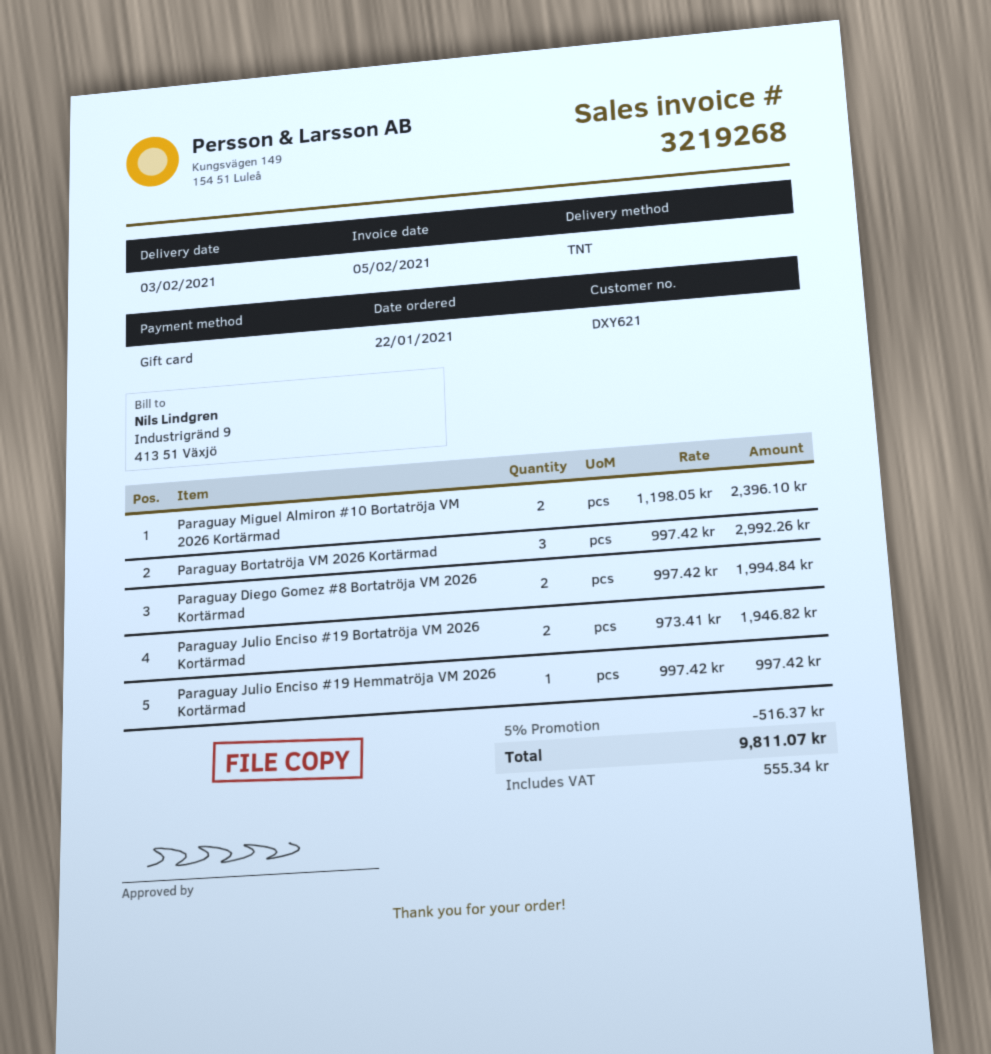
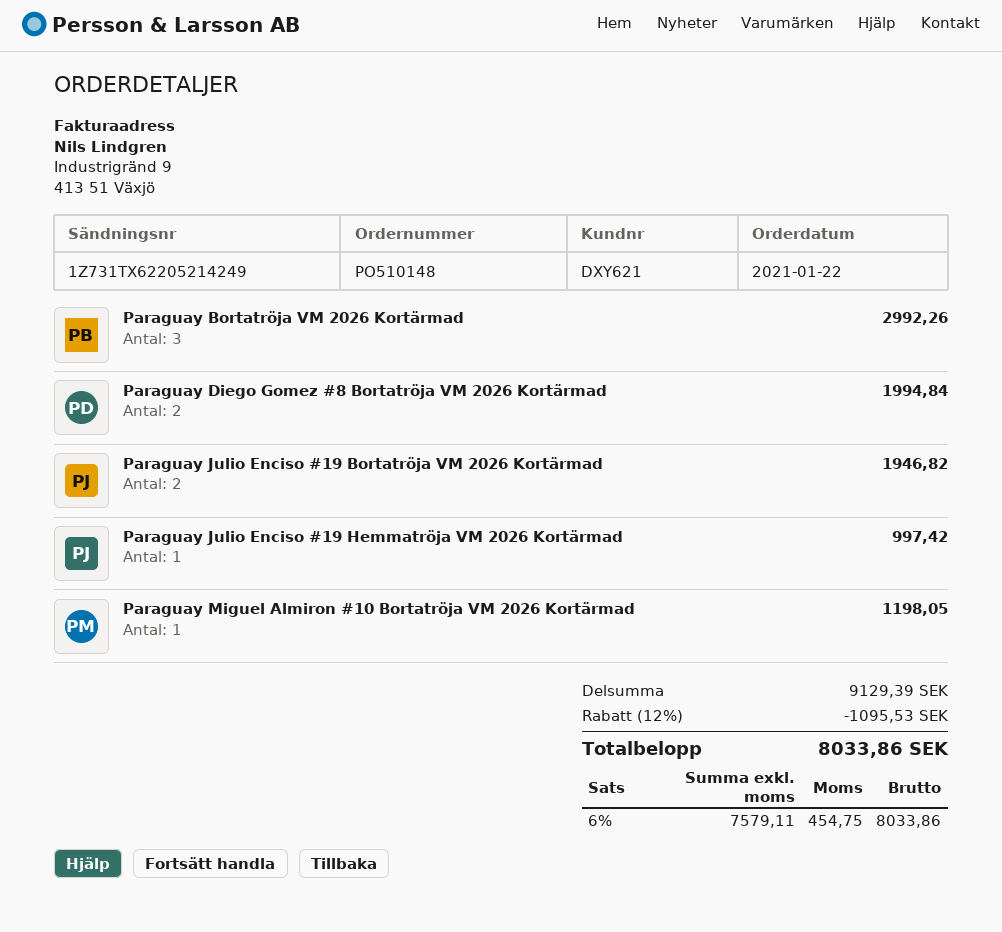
Paraguay Miguel Almiron #10 Bortatröja VM 2026 Kortärmad: 2 for 2396.10 -> 1 for 1198.05
discount: 5% = 516.37 -> 12% = 1095.53
tax: 555.34 -> 454.75
total: 9811.07 -> 8033.86

